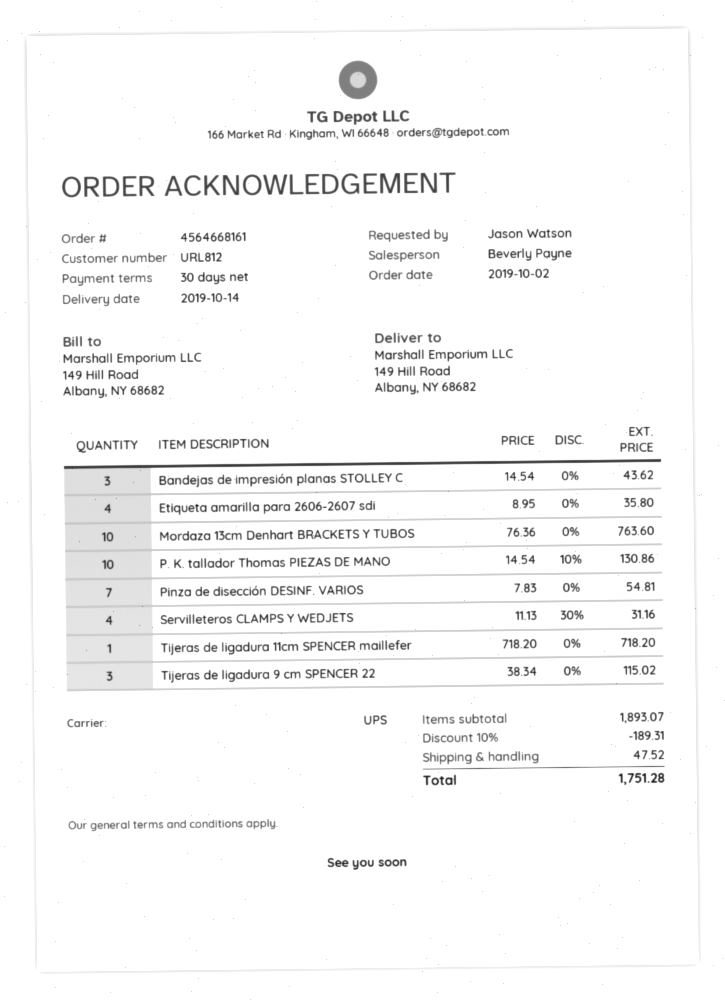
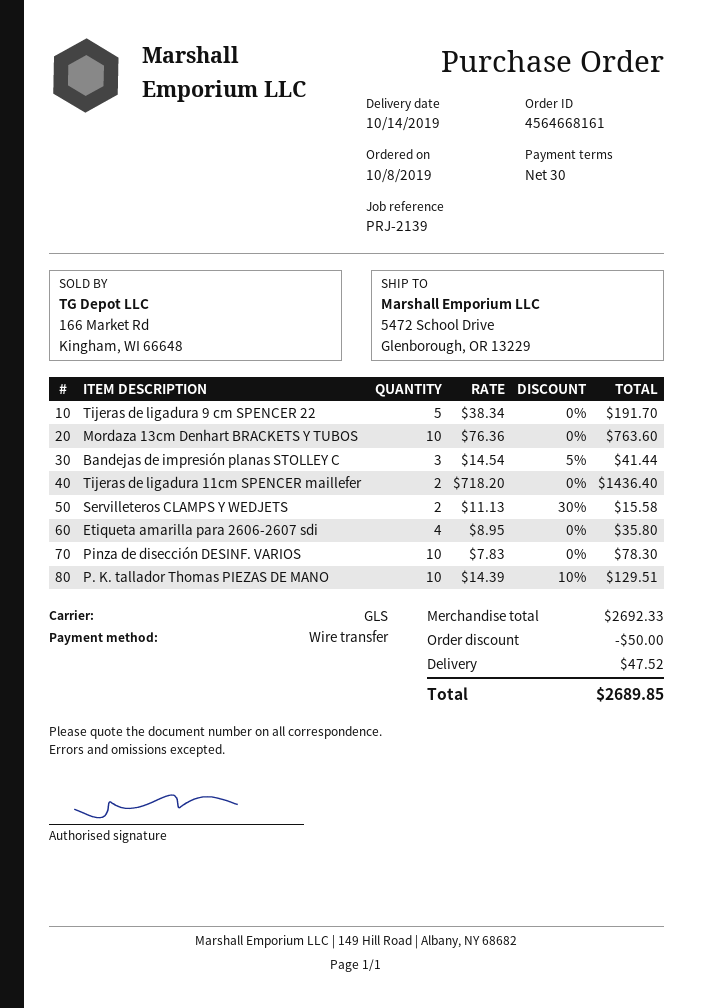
order date: 2019-10-02 -> 2019-10-08
shipping method: UPS -> GLS
ship to: 149 Hill Road, Albany, NY 68682 -> 5472 School Drive, Glenborough, OR 13229
Bandejas de impresión planas STOLLEY C: 3 x 14.54 = 43.62 -> 3 x 14.54 - 5% = 41.44
P. K. tallador Thomas PIEZAS DE MANO: 10 x 14.54 - 10% = 130.86 -> 10 x 14.39 - 10% = 129.51
Pinza de disección DESINF. VARIOS: 7 x 7.83 = 54.81 -> 10 x 7.83 = 78.30
Servilleteros CLAMPS Y WEDJETS: 4 x 11.13 - 30% = 31.16 -> 2 x 11.13 - 30% = 15.58
Tijeras de ligadura 11cm SPENCER maillefer: 1 x 718.20 = 718.20 -> 2 x 718.20 = 1436.40
Tijeras de ligadura 9 cm SPENCER 22: 3 x 38.34 = 115.02 -> 5 x 38.34 = 191.70
subtotal: 1893.07 -> 2692.33
discount: 189.31 -> 50.00
total: 1751.28 -> 2689.85

